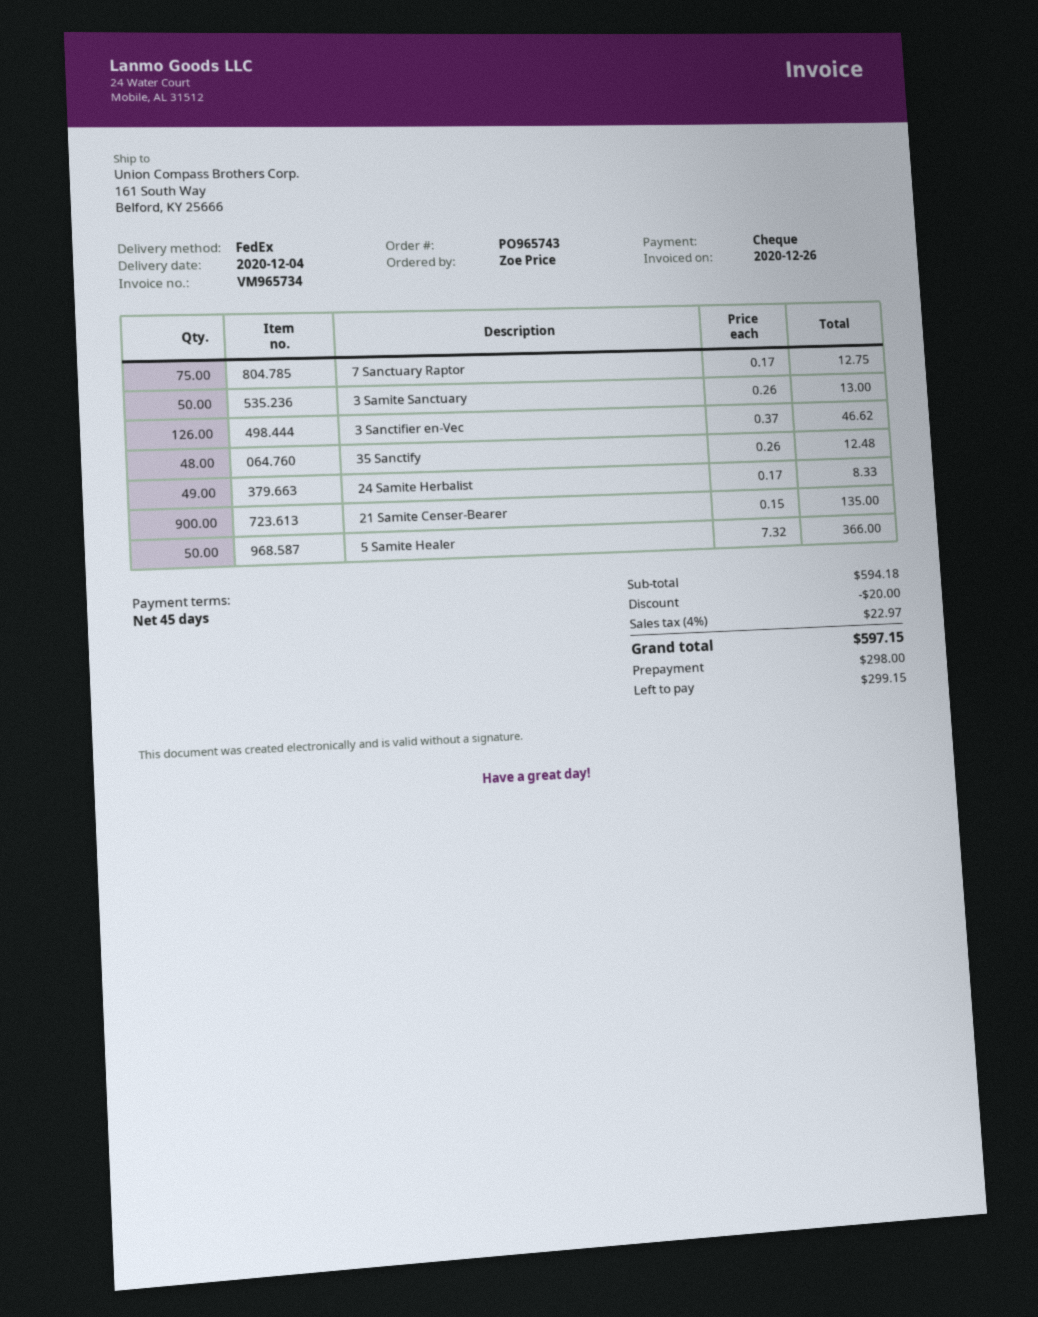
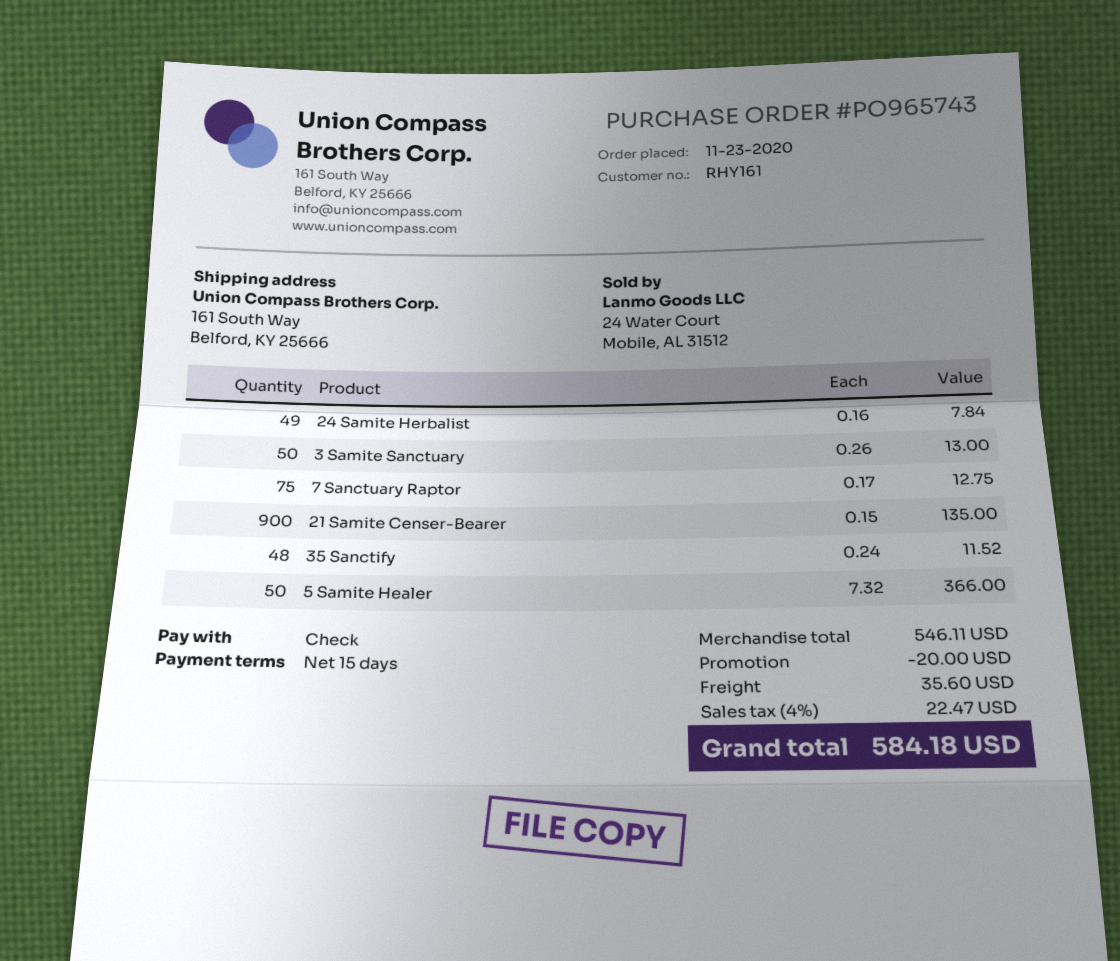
payment terms: 45 days -> 15 days
3 Sanctifier en-Vec: 126 x 0.37 = 46.62 -> none
35 Sanctify: 48 x 0.26 = 12.48 -> 48 x 0.24 = 11.52
24 Samite Herbalist: 49 x 0.17 = 8.33 -> 49 x 0.16 = 7.84
subtotal: 594.18 -> 546.11
shipping: none -> 35.60
tax: 4% = 22.97 -> 4% = 22.47
total: 597.15 -> 584.18

